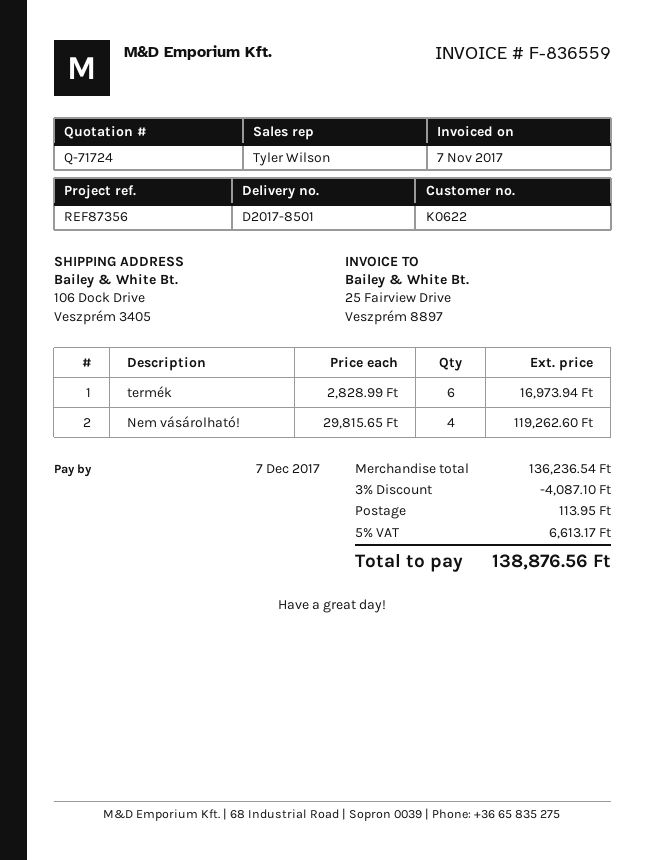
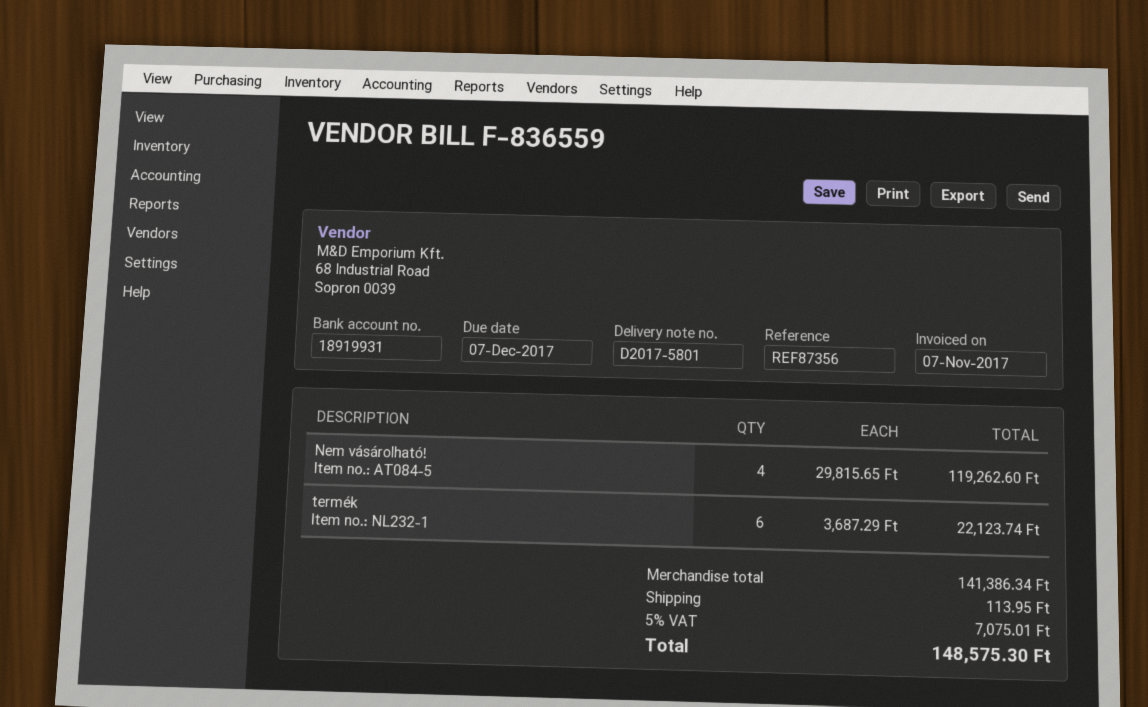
delivery note number: D2017-8501 -> D2017-5801
termék: 6 x 2828.99 = 16973.94 -> 6 x 3687.29 = 22123.74
subtotal: 136236.54 -> 141386.34
discount: 3% = 4087.10 -> none
tax: 5% = 6613.17 -> 5% = 7075.01
total: 138876.56 -> 148575.30

